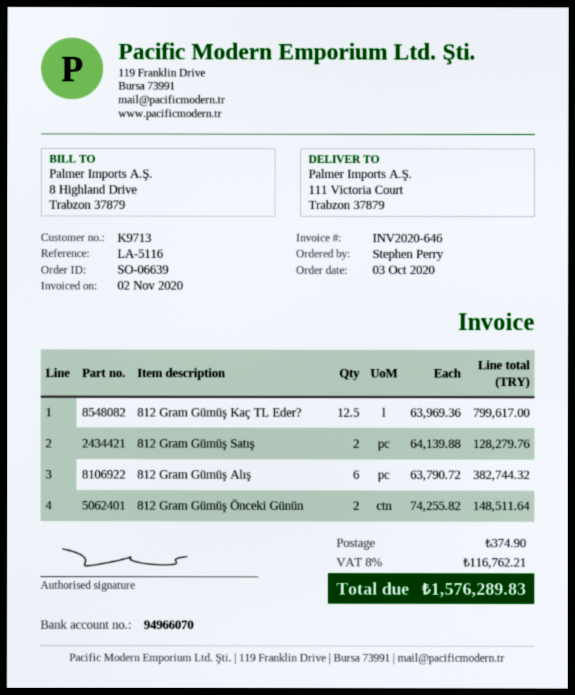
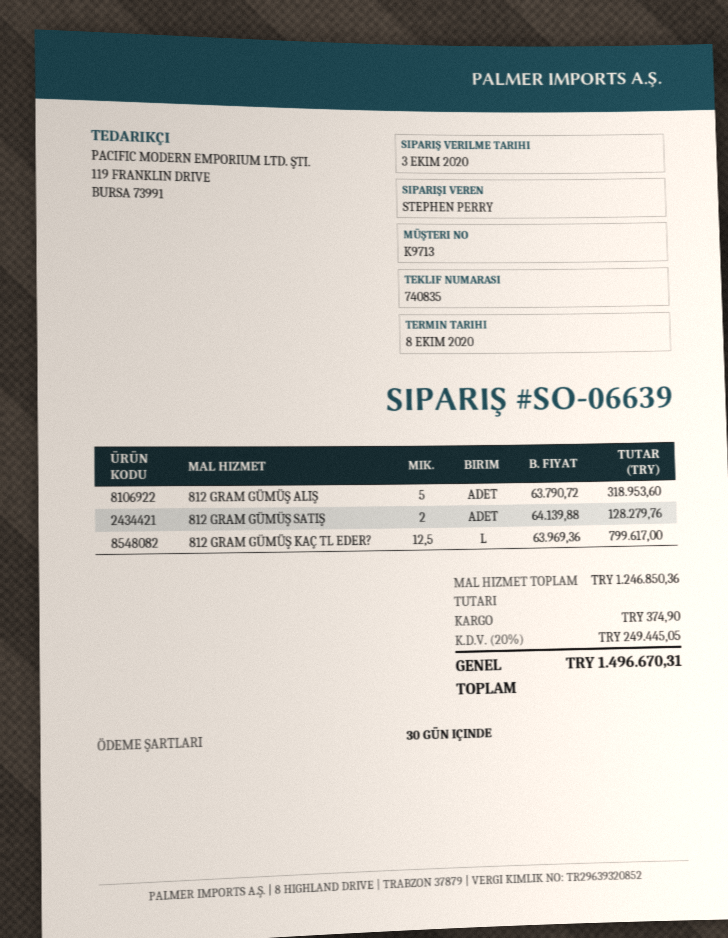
812 Gram Gümüş Alış: 6 x 63790.72 = 382744.32 -> 5 x 63790.72 = 318953.60
812 Gram Gümüş Önceki Günün: 2 x 74255.82 = 148511.64 -> none
tax: 8% = 116762.21 -> 20% = 249445.05
total: 1576289.83 -> 1496670.31

